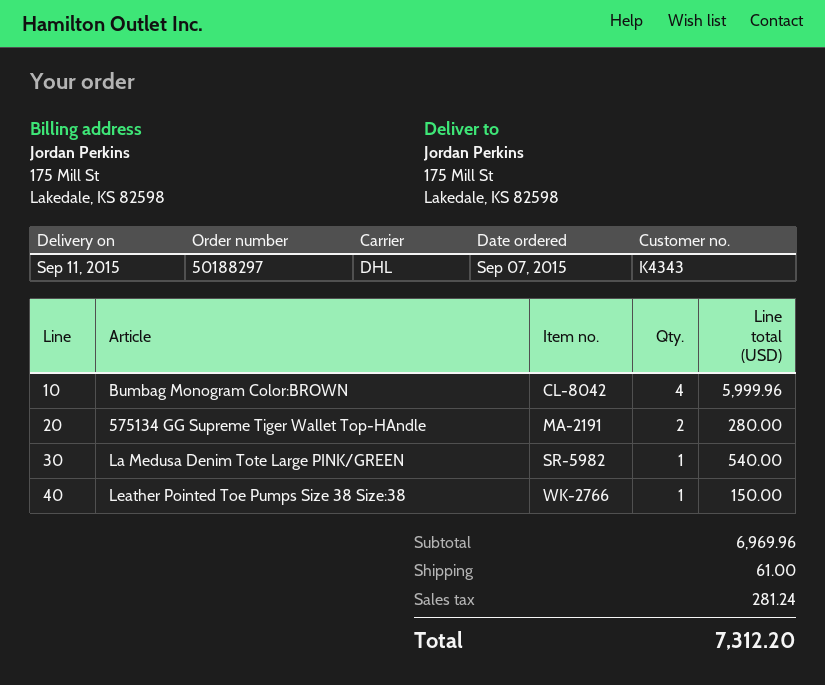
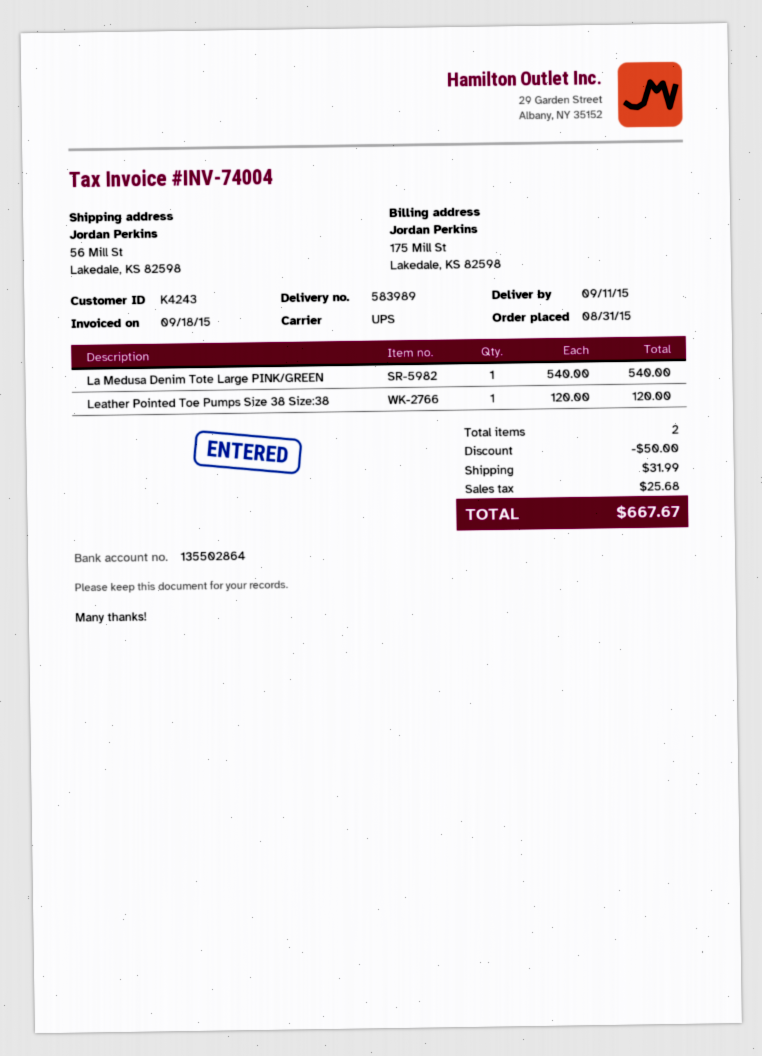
order date: 2015-09-07 -> 2015-08-31
customer number: K4343 -> K4243
shipping method: DHL -> UPS
ship to: 175 Mill St, Lakedale, KS 82598 -> 56 Mill St, Lakedale, KS 82598
Bumbag Monogram Color:BROWN: 4 for 5999.96 -> none
575134 GG Supreme Tiger Wallet Top-HAndle: 2 for 280.00 -> none
Leather Pointed Toe Pumps Size 38 Size:38: 1 for 150.00 -> 1 for 120.00
discount: none -> 50.00
shipping: 61.00 -> 31.99
tax: 281.24 -> 25.68
total: 7312.20 -> 667.67

